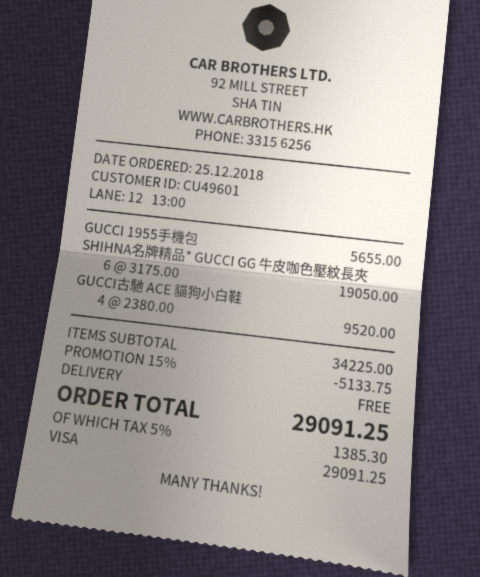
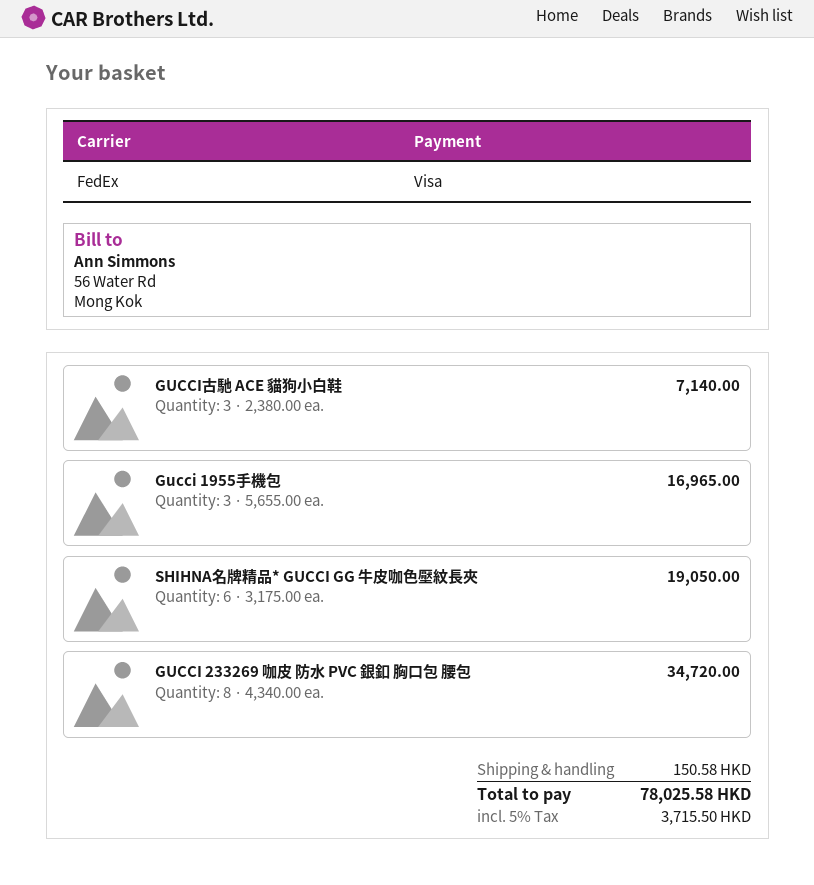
GUCCI 1955手機包: 1 x 5655.00 = 5655.00 -> 3 x 5655.00 = 16965.00
GUCCI古馳 ACE 貓狗小白鞋: 4 x 2380.00 = 9520.00 -> 3 x 2380.00 = 7140.00
GUCCI 233269 咖皮 防水 PVC 銀釦 胸口包 腰包: none -> 8 x 4340.00 = 34720.00
discount: 15% = 5133.75 -> none
shipping: 0.00 -> 150.58
tax: 5% = 1385.30 -> 5% = 3715.50
total: 29091.25 -> 78025.58

